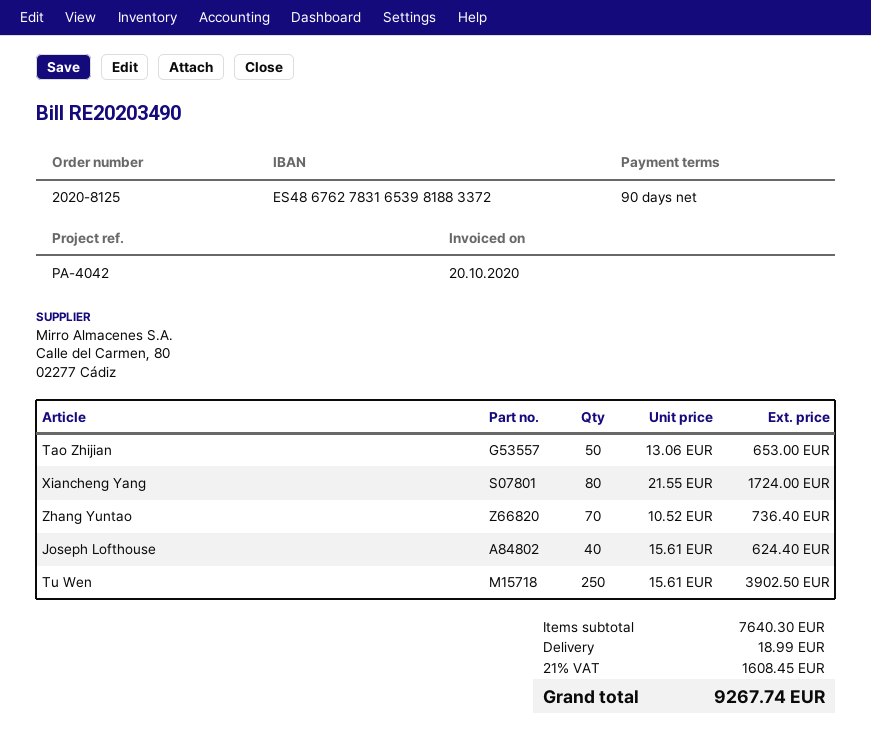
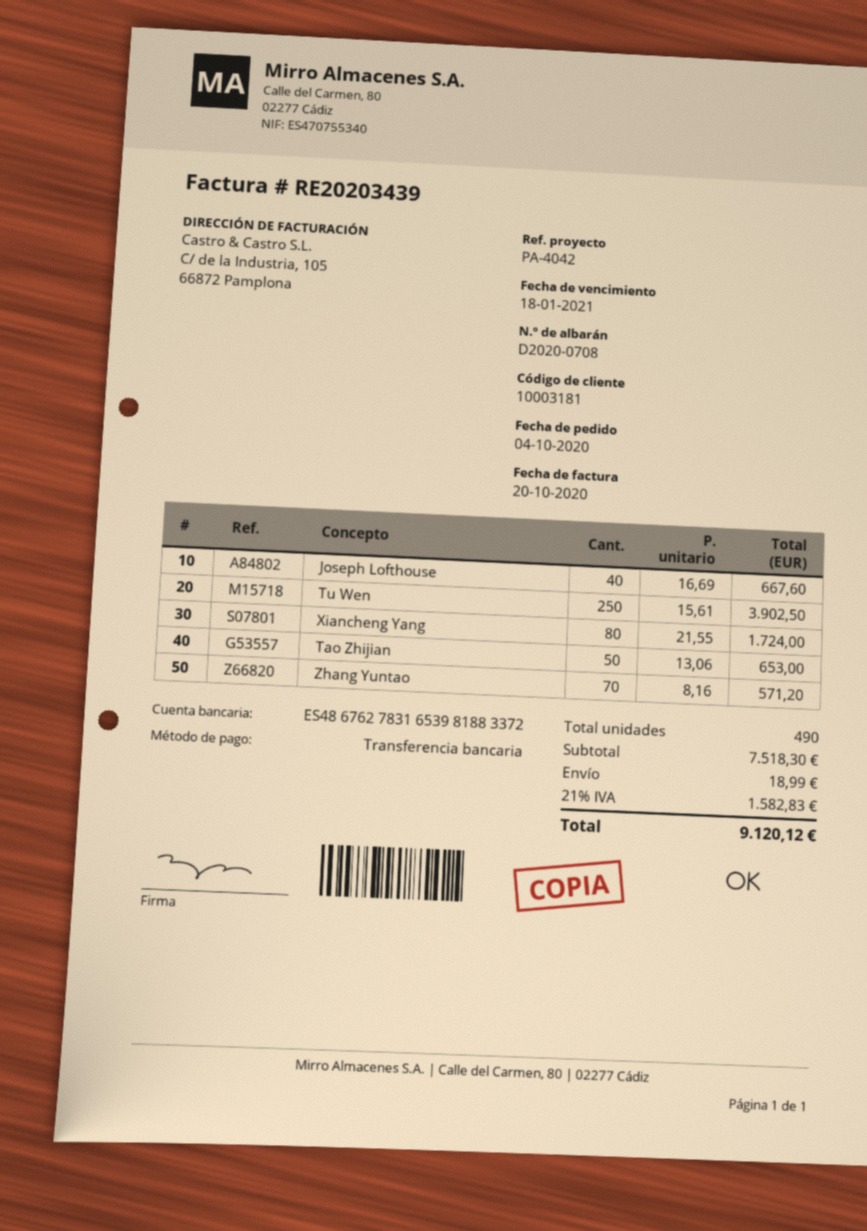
invoice number: RE20203490 -> RE20203439
Zhang Yuntao: 70 x 10.52 = 736.40 -> 70 x 8.16 = 571.20
Joseph Lofthouse: 40 x 15.61 = 624.40 -> 40 x 16.69 = 667.60
subtotal: 7640.30 -> 7518.30
tax: 21% = 1608.45 -> 21% = 1582.83
total: 9267.74 -> 9120.12

